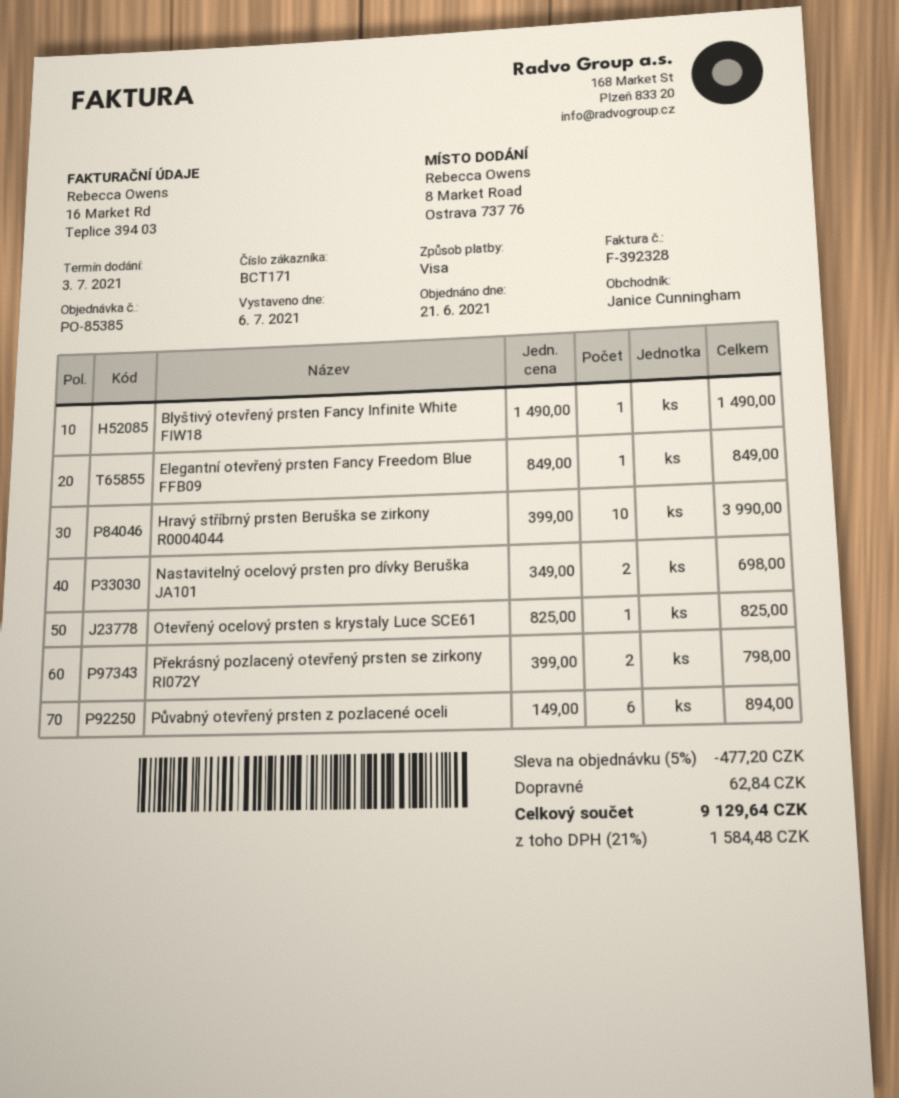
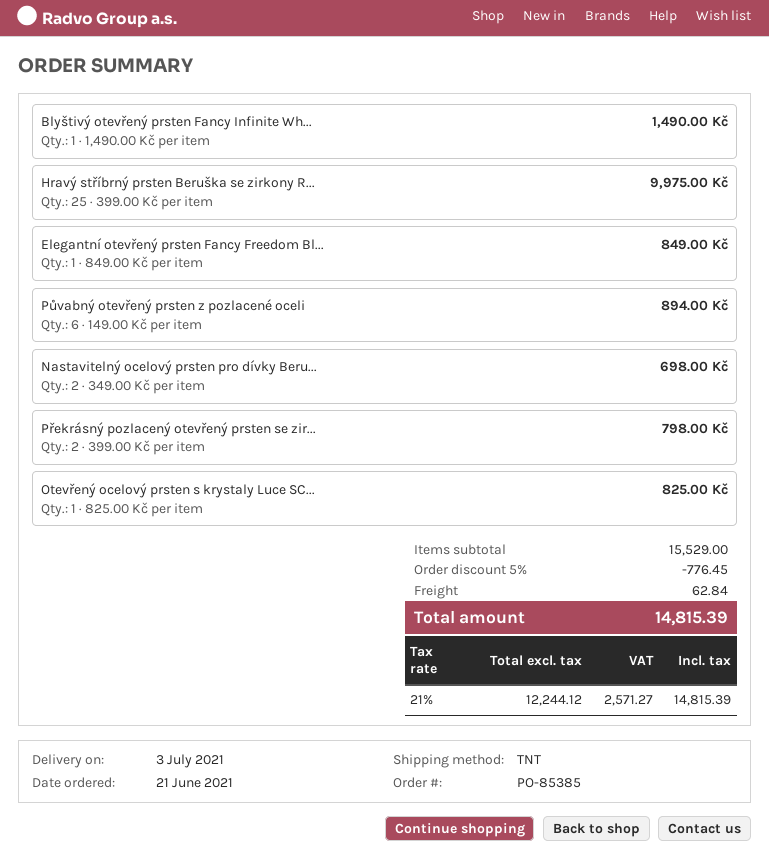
Hravý stříbrný prsten Beruška se zirkony R0004044: 10 x 399.00 = 3990.00 -> 25 x 399.00 = 9975.00
discount: 5% = 477.20 -> 5% = 776.45
tax: 21% = 1584.48 -> 21% = 2571.27
total: 9129.64 -> 14815.39

